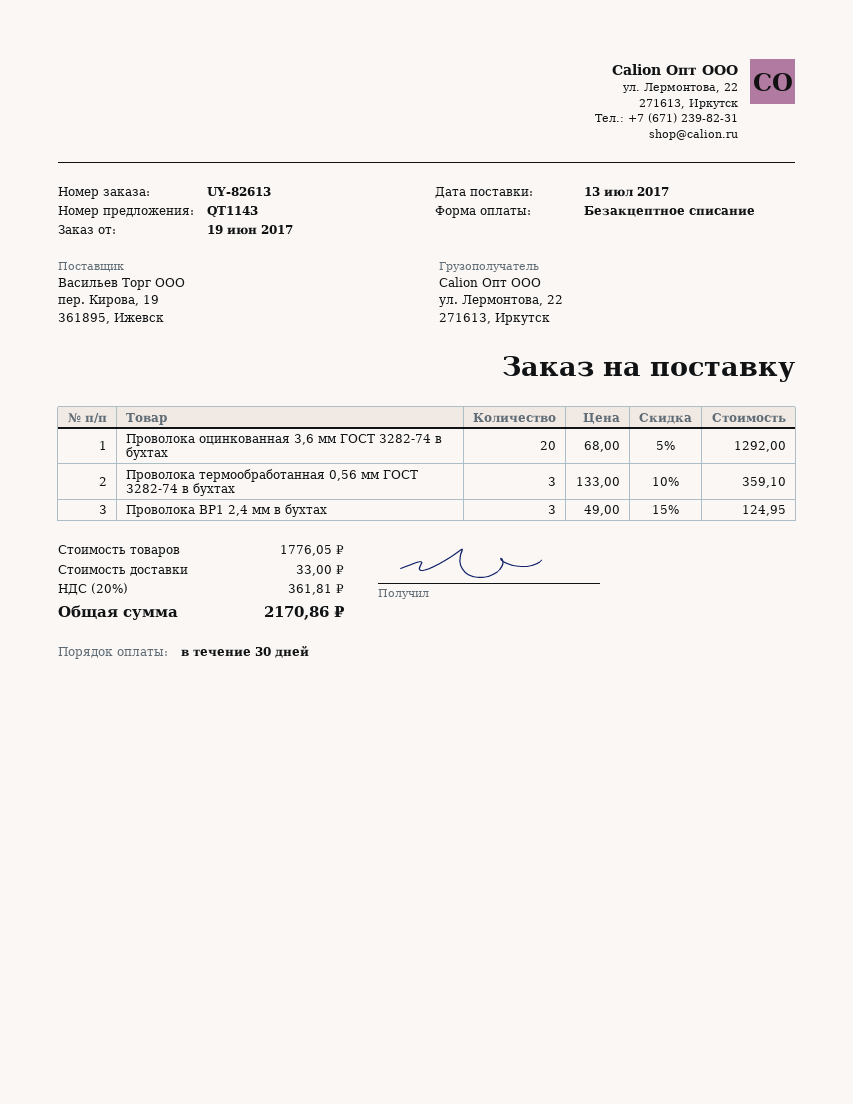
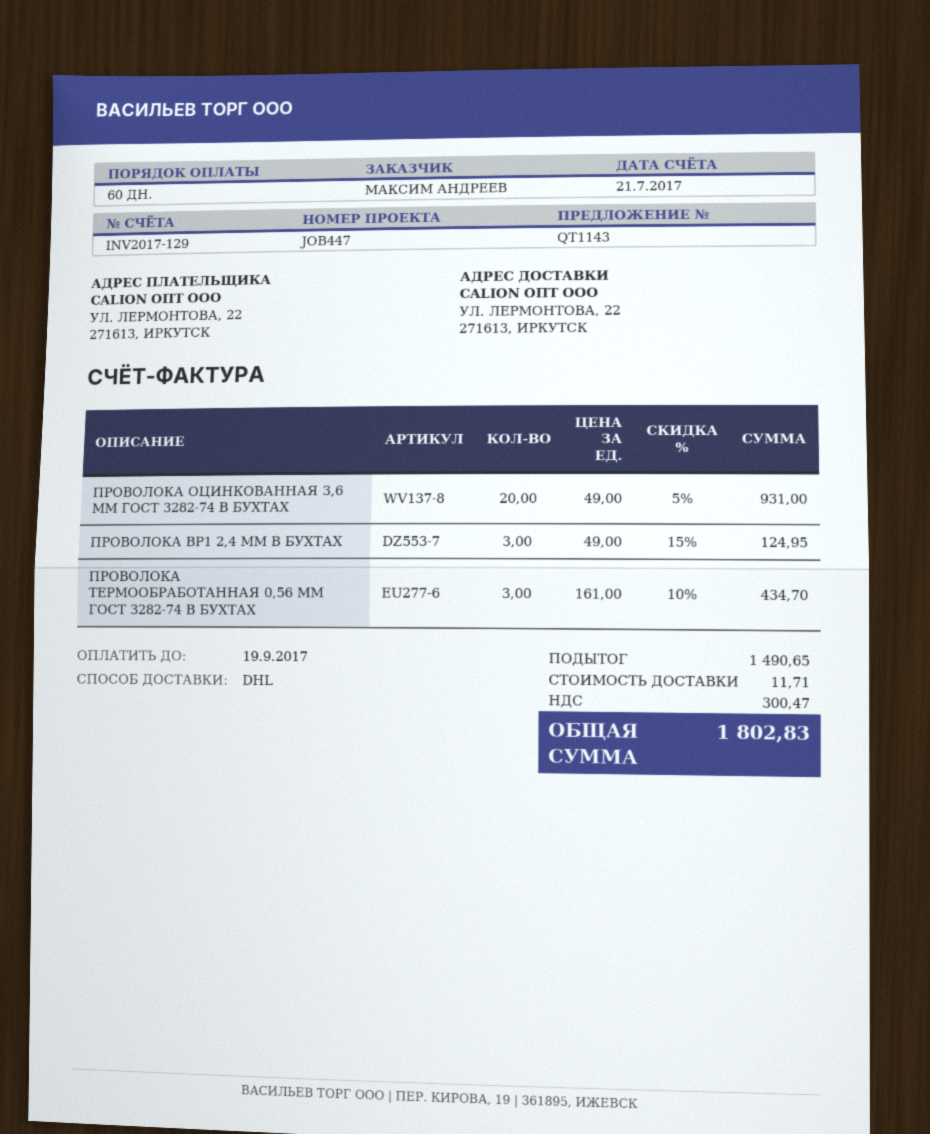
payment terms: 30 days -> 60 days
Проволока оцинкованная 3,6 мм ГОСТ 3282-74 в бухтах: 20 x 68.00 - 5% = 1292.00 -> 20 x 49.00 - 5% = 931.00
Проволока термообработанная 0,56 мм ГОСТ 3282-74 в бухтах: 3 x 133.00 - 10% = 359.10 -> 3 x 161.00 - 10% = 434.70
subtotal: 1776.05 -> 1490.65
shipping: 33.00 -> 11.71
tax: 361.81 -> 300.47
total: 2170.86 -> 1802.83

